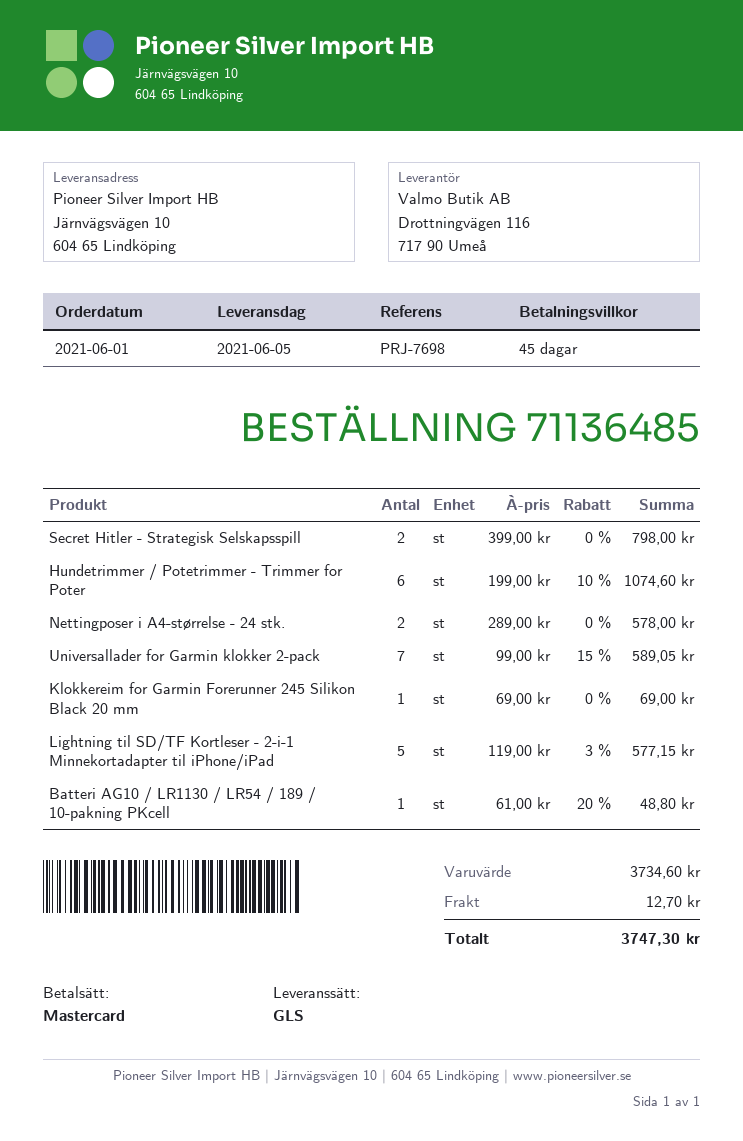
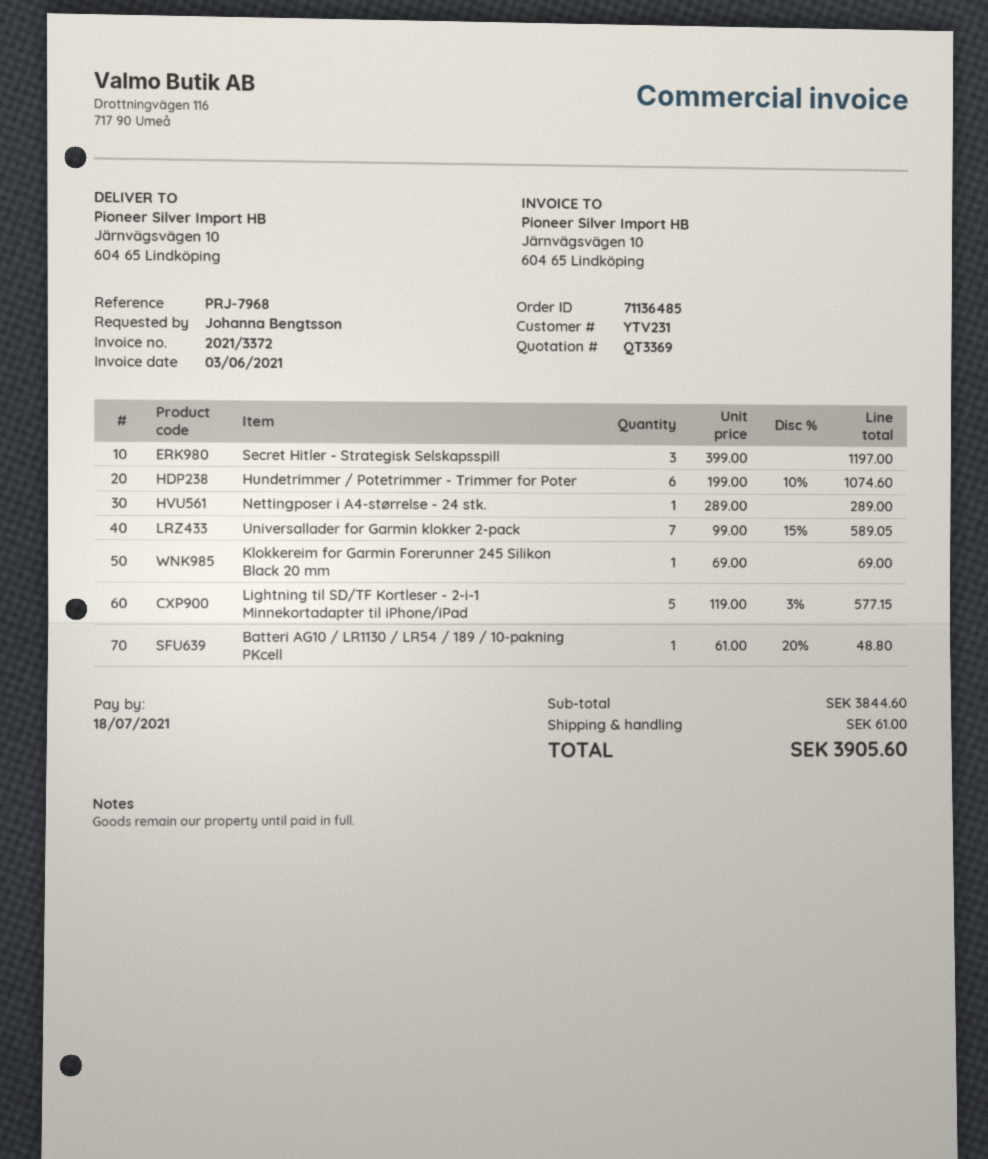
reference: PRJ-7698 -> PRJ-7968
Secret Hitler - Strategisk Selskapsspill: 2 x 399.00 = 798.00 -> 3 x 399.00 = 1197.00
Nettingposer i A4-størrelse - 24 stk.: 2 x 289.00 = 578.00 -> 1 x 289.00 = 289.00
subtotal: 3734.60 -> 3844.60
shipping: 12.70 -> 61.00
total: 3747.30 -> 3905.60

